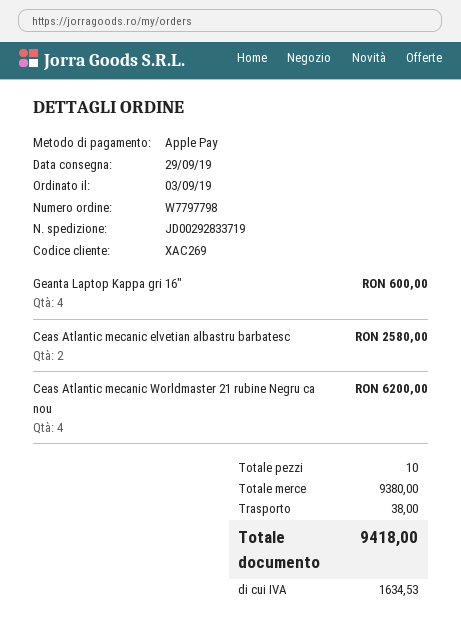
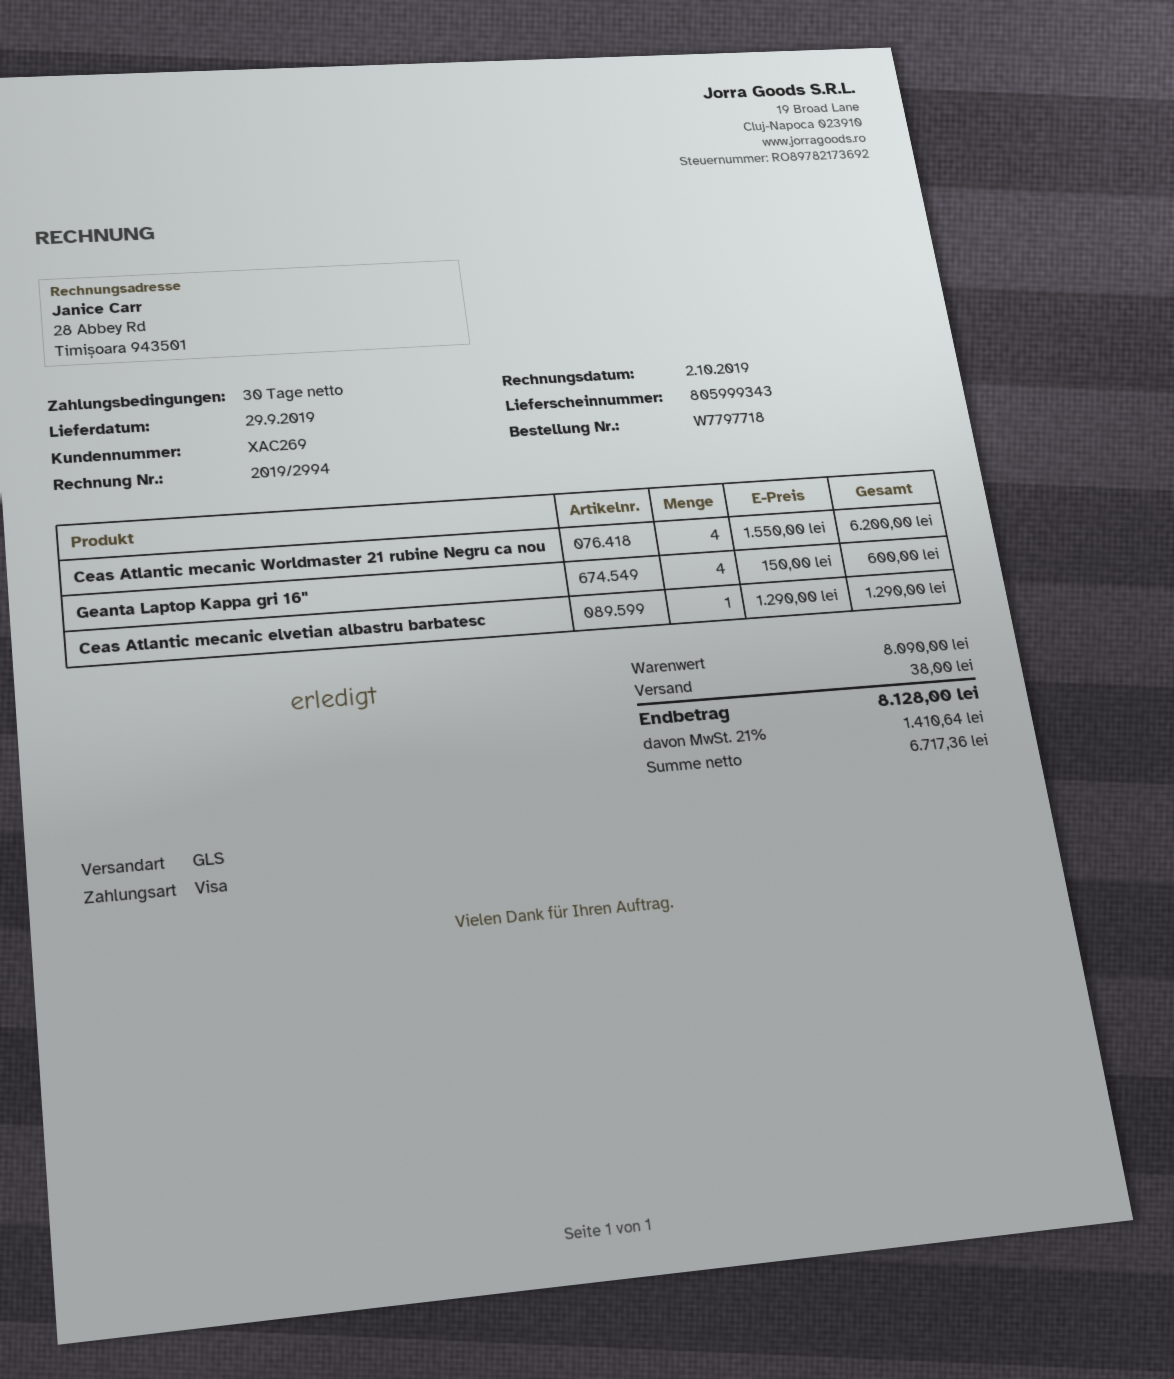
order number: W7797798 -> W7797718
payment method: Apple Pay -> Visa
Ceas Atlantic mecanic elvetian albastru barbatesc: 2 for 2580.00 -> 1 for 1290.00
subtotal: 9380.00 -> 8090.00
tax: 1634.53 -> 1410.64
total: 9418.00 -> 8128.00

